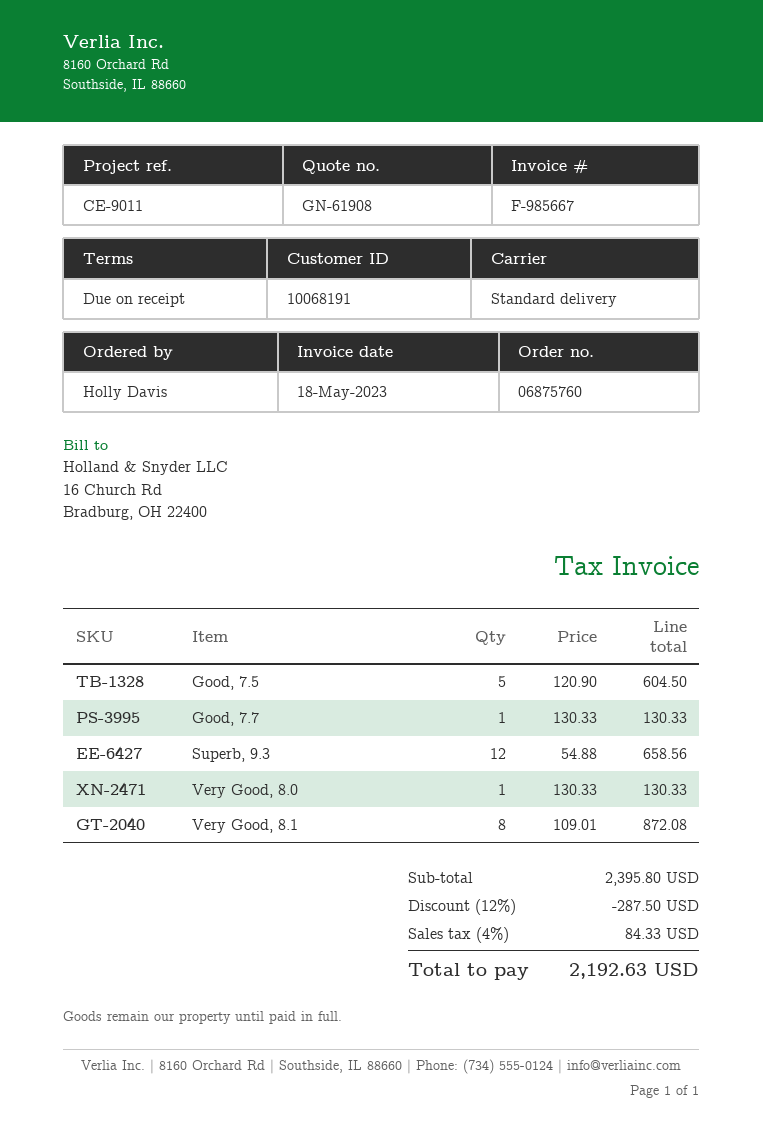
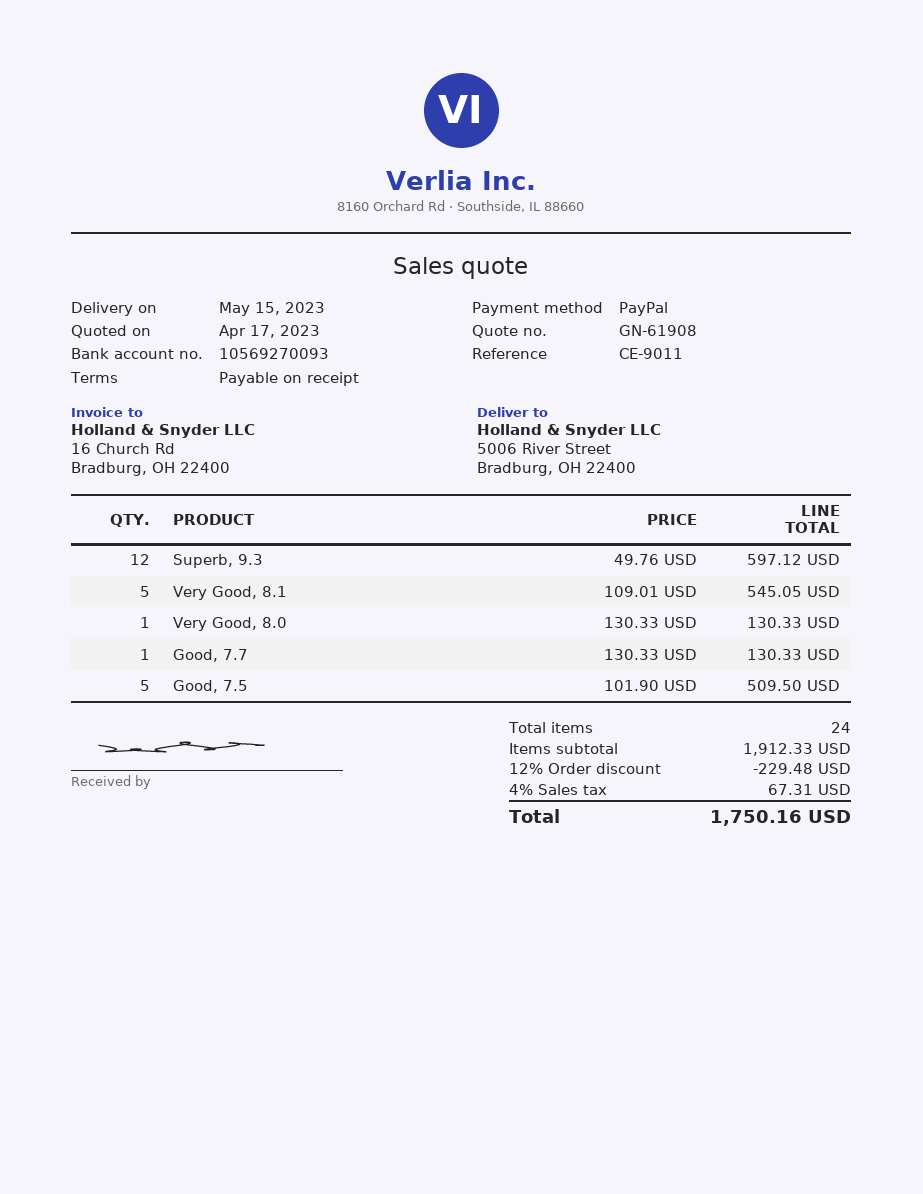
Good, 7.5: 5 x 120.90 = 604.50 -> 5 x 101.90 = 509.50
Superb, 9.3: 12 x 54.88 = 658.56 -> 12 x 49.76 = 597.12
Very Good, 8.1: 8 x 109.01 = 872.08 -> 5 x 109.01 = 545.05
subtotal: 2395.80 -> 1912.33
discount: 12% = 287.50 -> 12% = 229.48
tax: 4% = 84.33 -> 4% = 67.31
total: 2192.63 -> 1750.16

